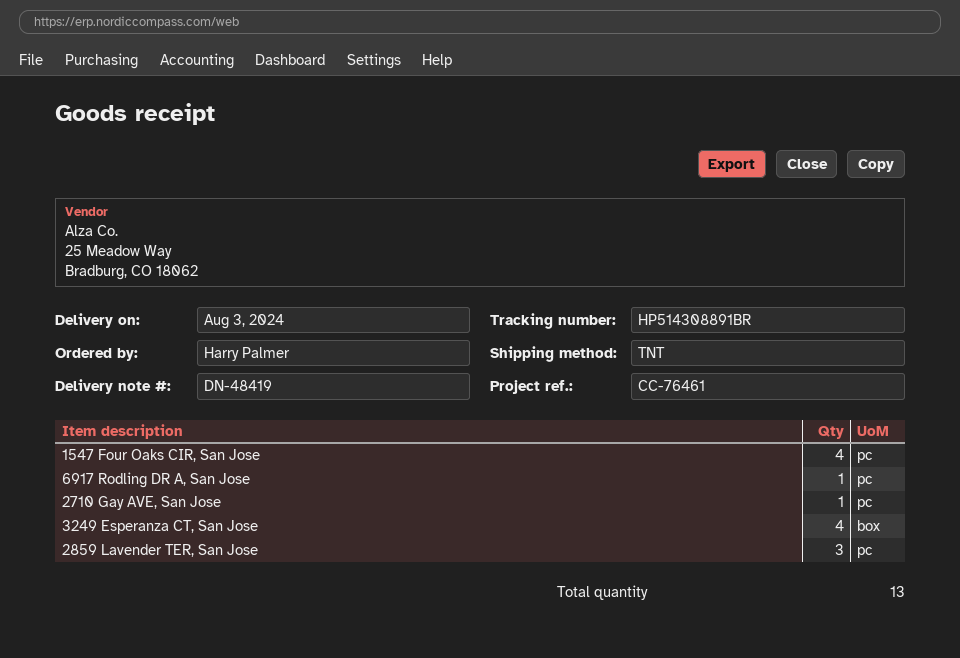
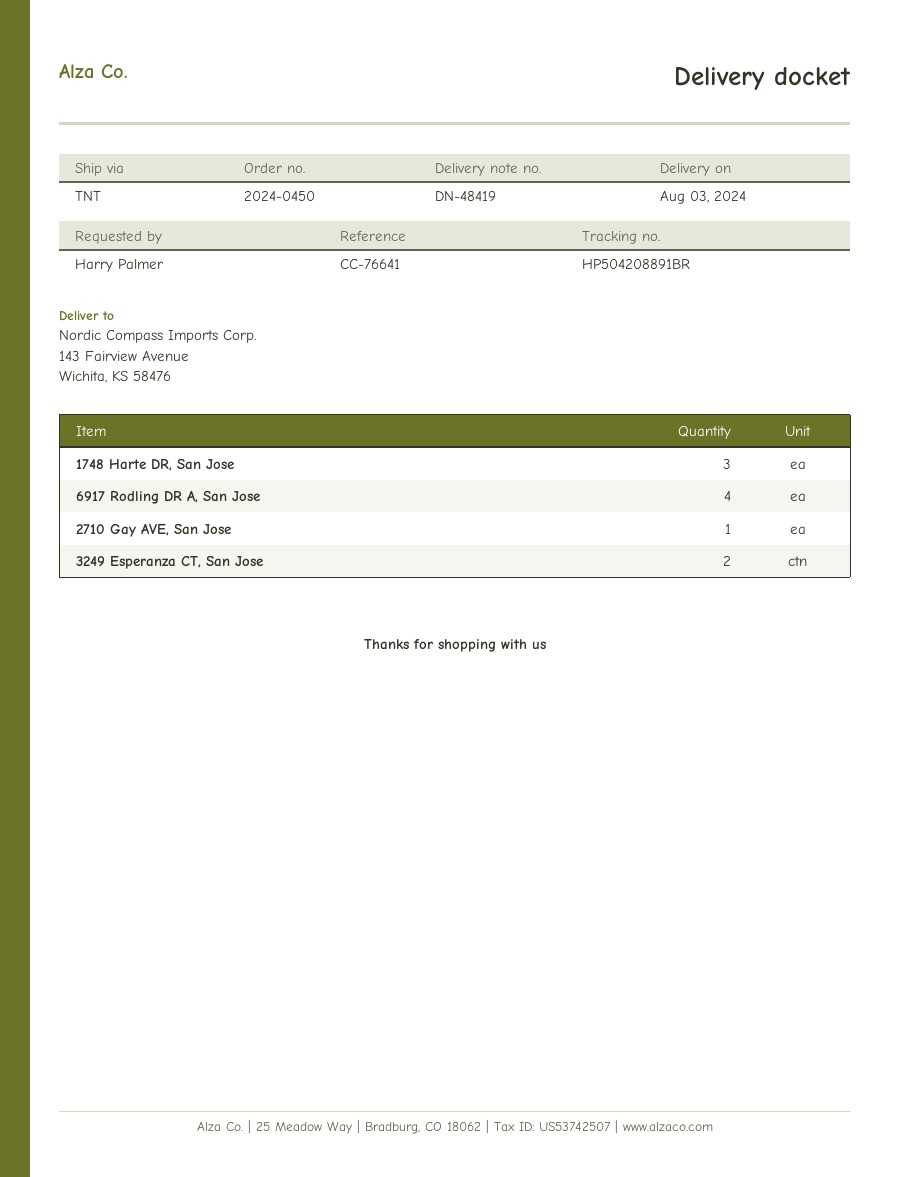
reference: CC-76461 -> CC-76641
tracking number: HP514308891BR -> HP504208891BR
1547 Four Oaks CIR, San Jose: 4 -> none
6917 Rodling DR A, San Jose: 1 -> 4
3249 Esperanza CT, San Jose: 4 -> 2
2859 Lavender TER, San Jose: 3 -> none
1748 Harte DR, San Jose: none -> 3

